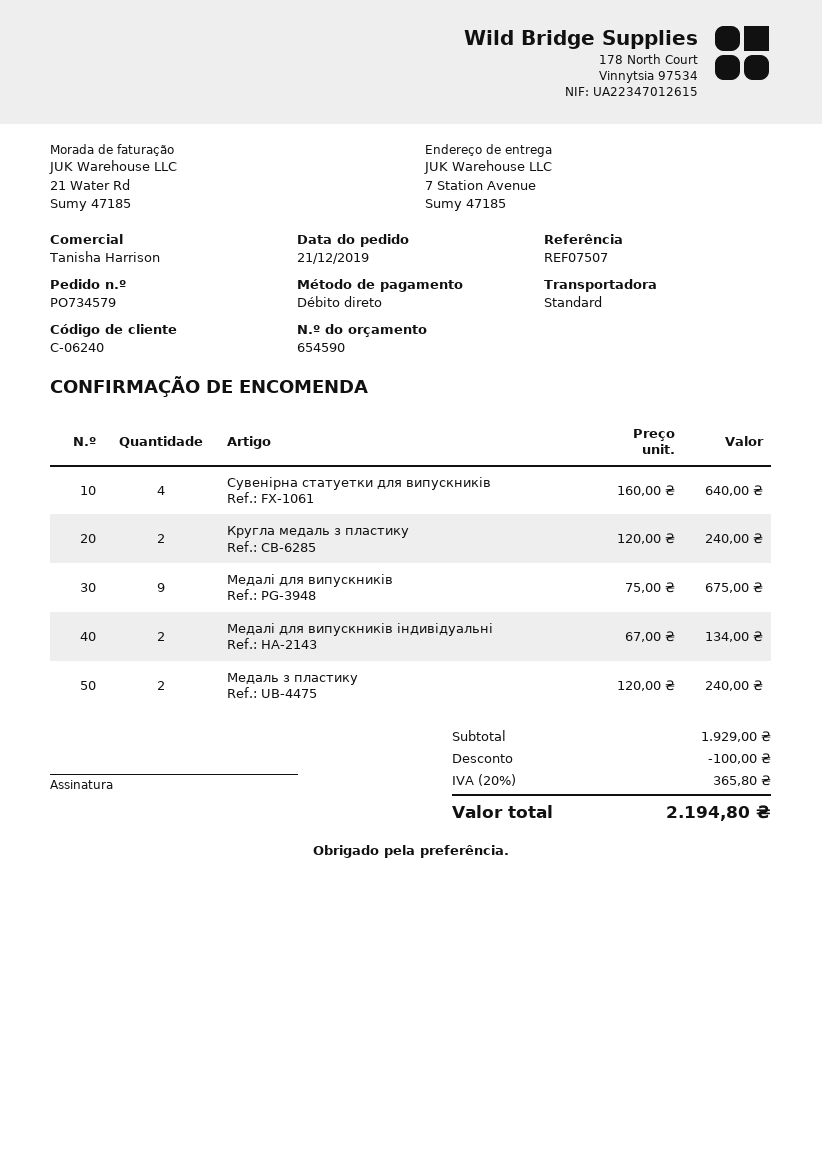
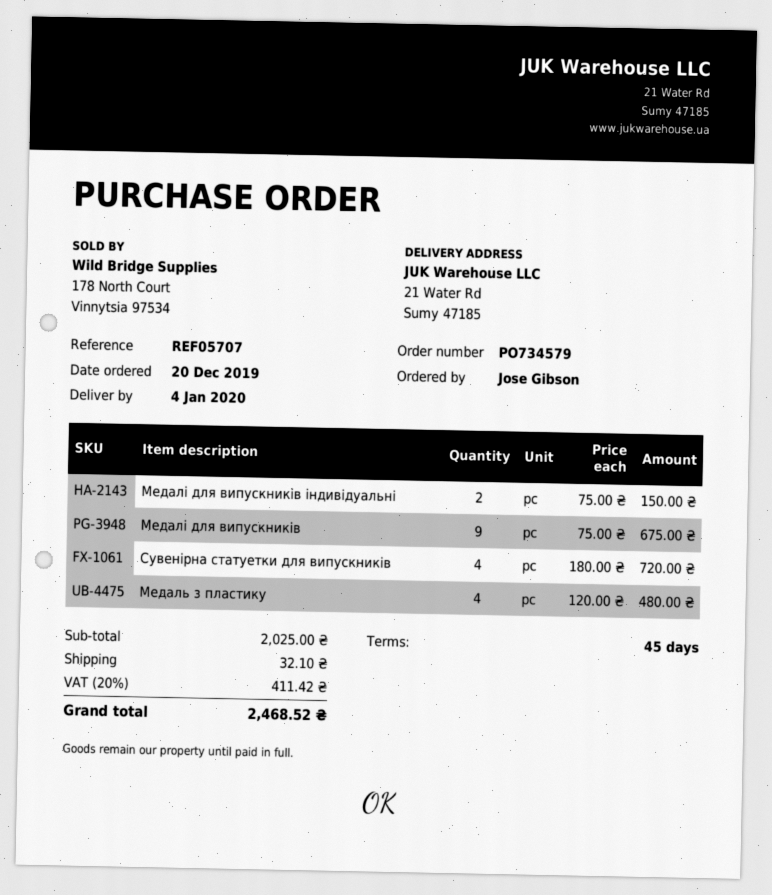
order date: 2019-12-21 -> 2019-12-20
reference: REF07507 -> REF05707
ship to: 7 Station Avenue, Sumy 47185 -> 21 Water Rd, Sumy 47185
Сувенірна статуетки для випускників: 4 x 160.00 = 640.00 -> 4 x 180.00 = 720.00
Кругла медаль з пластику: 2 x 120.00 = 240.00 -> none
Медалі для випускників індивідуальні: 2 x 67.00 = 134.00 -> 2 x 75.00 = 150.00
Медаль з пластику: 2 x 120.00 = 240.00 -> 4 x 120.00 = 480.00
subtotal: 1929.00 -> 2025.00
discount: 100.00 -> none
shipping: none -> 32.10
tax: 20% = 365.80 -> 20% = 411.42
total: 2194.80 -> 2468.52

